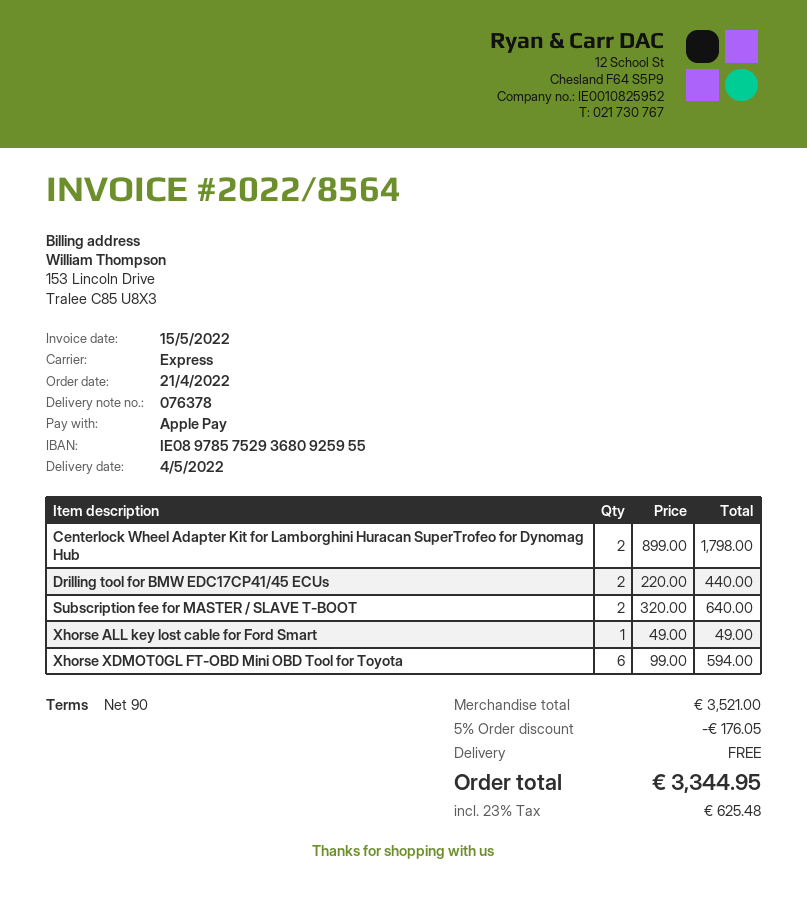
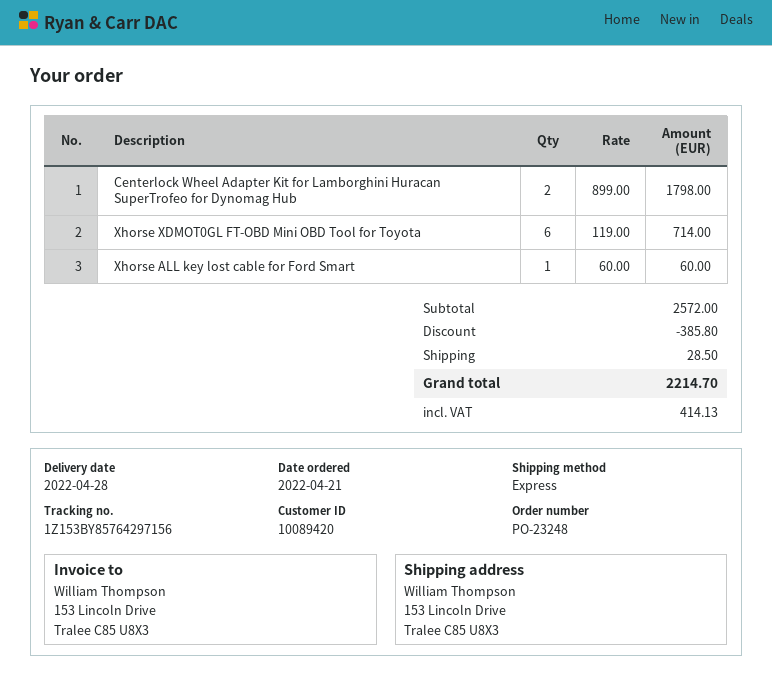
delivery date: 2022-05-04 -> 2022-04-28
Drilling tool for BMW EDC17CP41/45 ECUs: 2 x 220.00 = 440.00 -> none
Subscription fee for MASTER / SLAVE T-BOOT: 2 x 320.00 = 640.00 -> none
Xhorse ALL key lost cable for Ford Smart: 1 x 49.00 = 49.00 -> 1 x 60.00 = 60.00
Xhorse XDMOT0GL FT-OBD Mini OBD Tool for Toyota: 6 x 99.00 = 594.00 -> 6 x 119.00 = 714.00
subtotal: 3521.00 -> 2572.00
discount: 176.05 -> 385.80
shipping: 0.00 -> 28.50
tax: 625.48 -> 414.13
total: 3344.95 -> 2214.70

